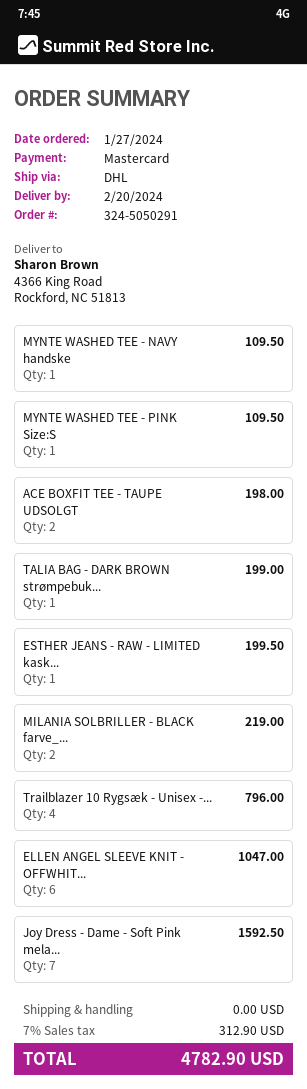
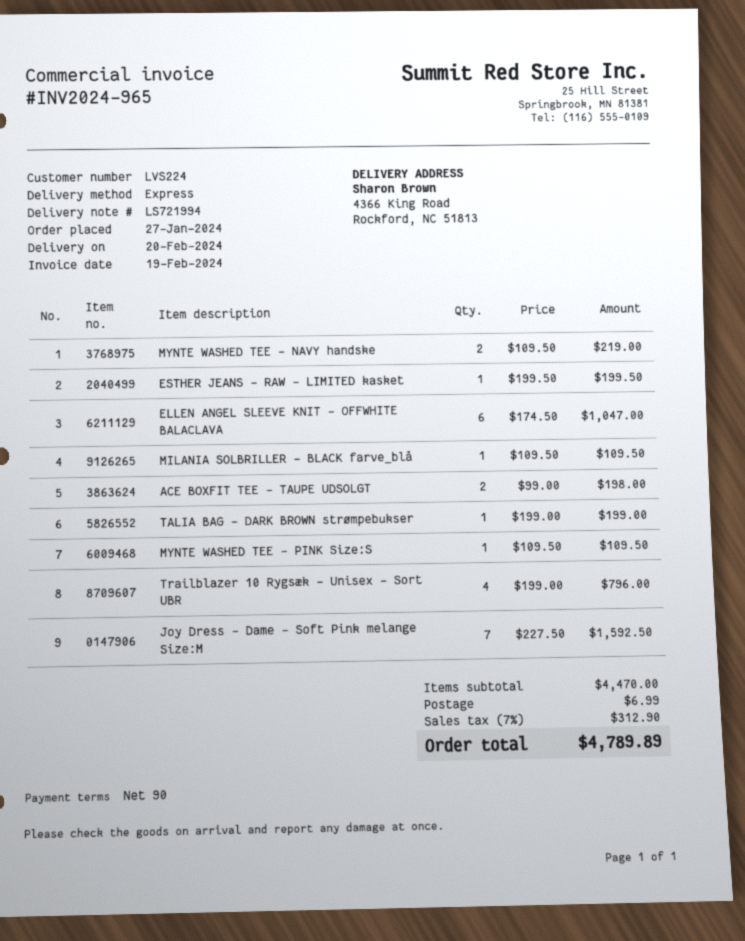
shipping method: DHL -> express
MYNTE WASHED TEE - NAVY handske: 1 for 109.50 -> 2 for 219.00
MILANIA SOLBRILLER - BLACK farve_...: 2 for 219.00 -> 1 for 109.50
shipping: 0.00 -> 6.99
total: 4782.90 -> 4789.89

